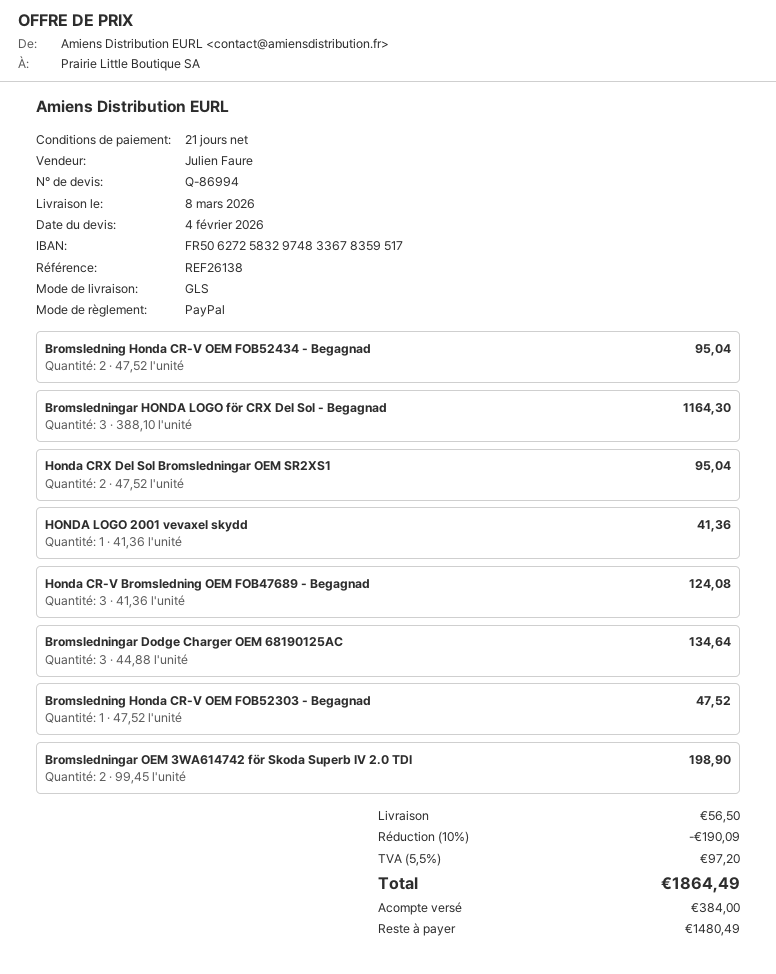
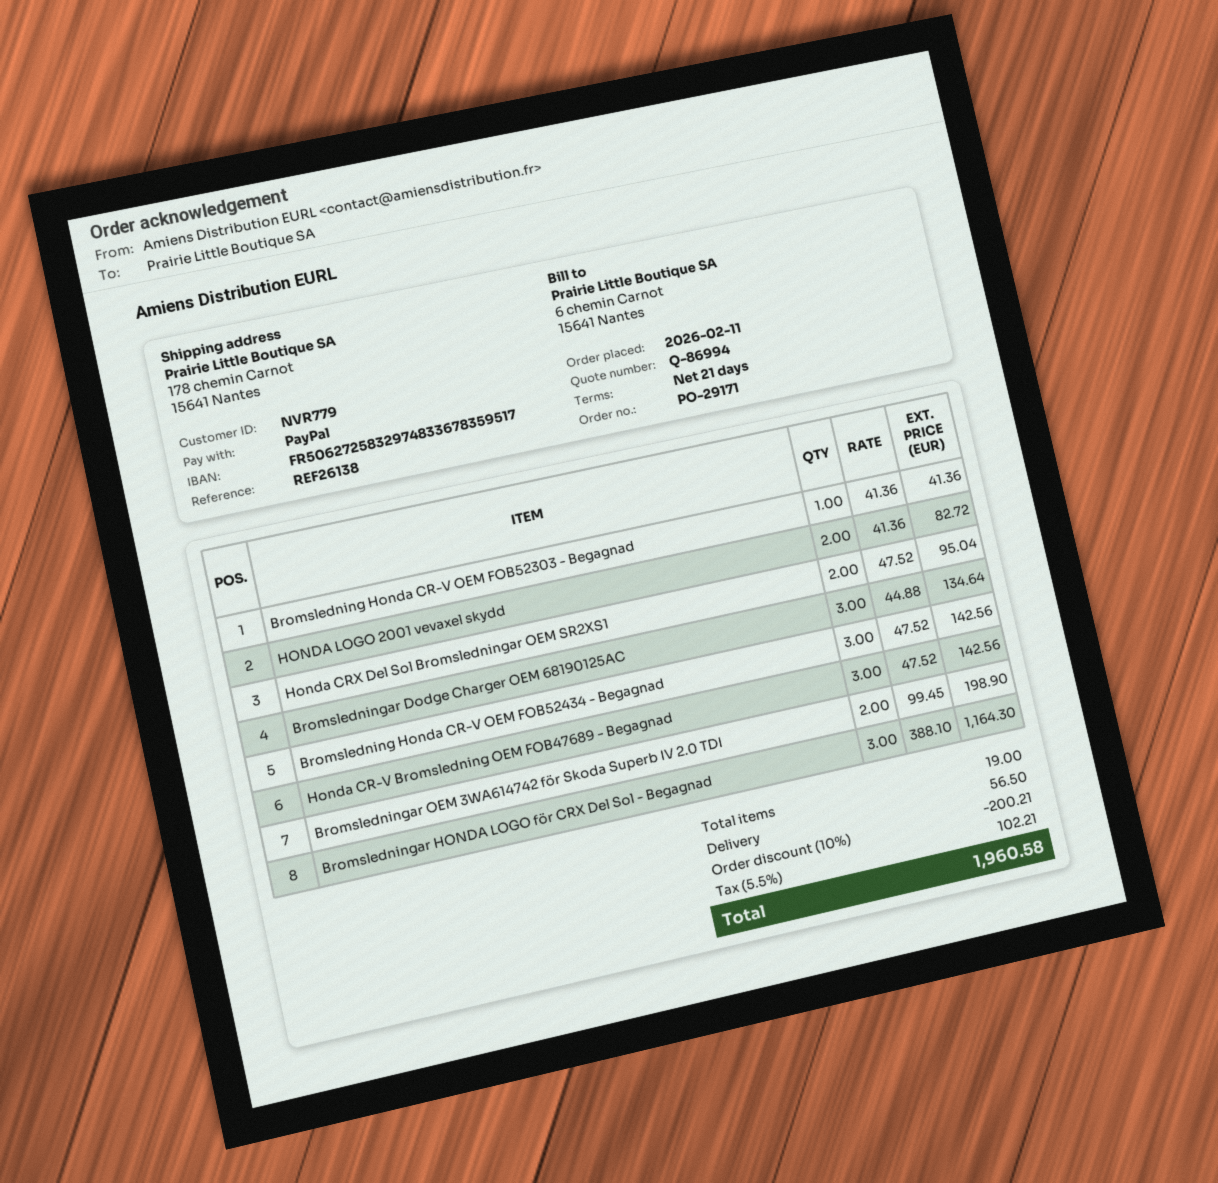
Bromsledning Honda CR-V OEM FOB52434 - Begagnad: 2 x 47.52 = 95.04 -> 3 x 47.52 = 142.56
HONDA LOGO 2001 vevaxel skydd: 1 x 41.36 = 41.36 -> 2 x 41.36 = 82.72
Honda CR-V Bromsledning OEM FOB47689 - Begagnad: 3 x 41.36 = 124.08 -> 3 x 47.52 = 142.56
Bromsledning Honda CR-V OEM FOB52303 - Begagnad: 1 x 47.52 = 47.52 -> 1 x 41.36 = 41.36
discount: 10% = 190.09 -> 10% = 200.21
tax: 5.5% = 97.20 -> 5.5% = 102.21
total: 1864.49 -> 1960.58

